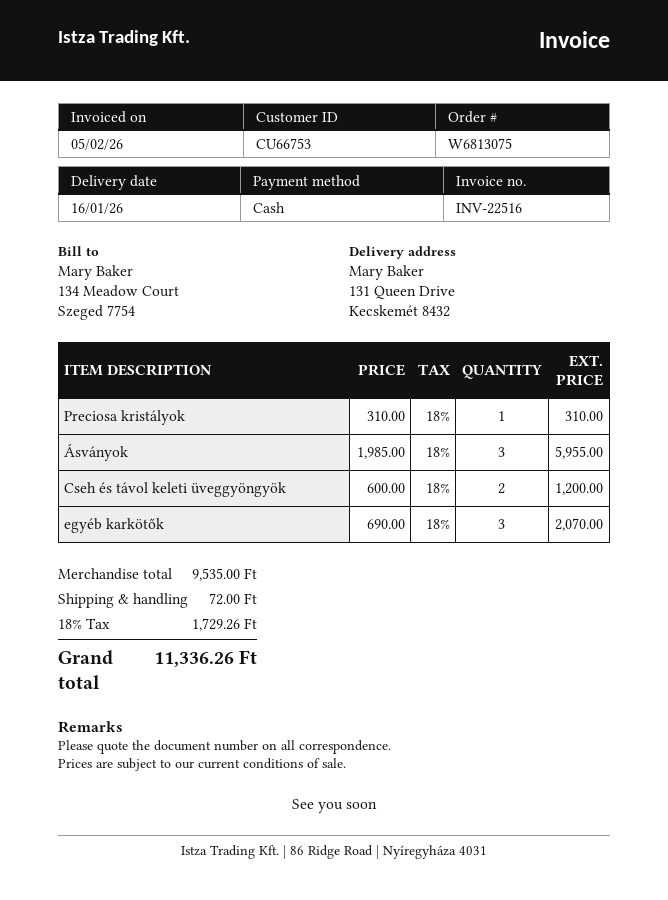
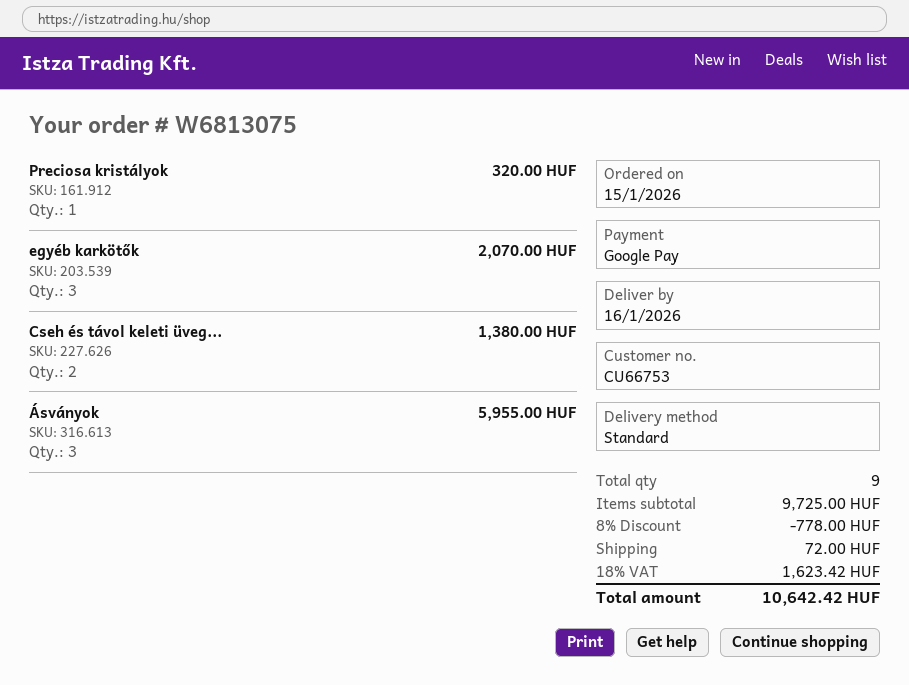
payment method: cash -> Google Pay
Preciosa kristályok: 1 for 310.00 -> 1 for 320.00
Cseh és távol keleti üveggyöngyök: 2 for 1200.00 -> 2 for 1380.00
subtotal: 9535.00 -> 9725.00
discount: none -> 8% = 778.00
tax: 18% = 1729.26 -> 18% = 1623.42
total: 11336.26 -> 10642.42

